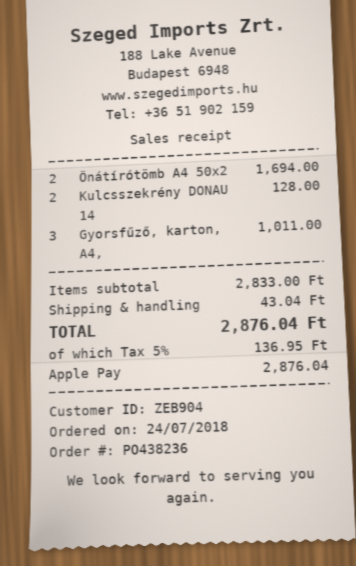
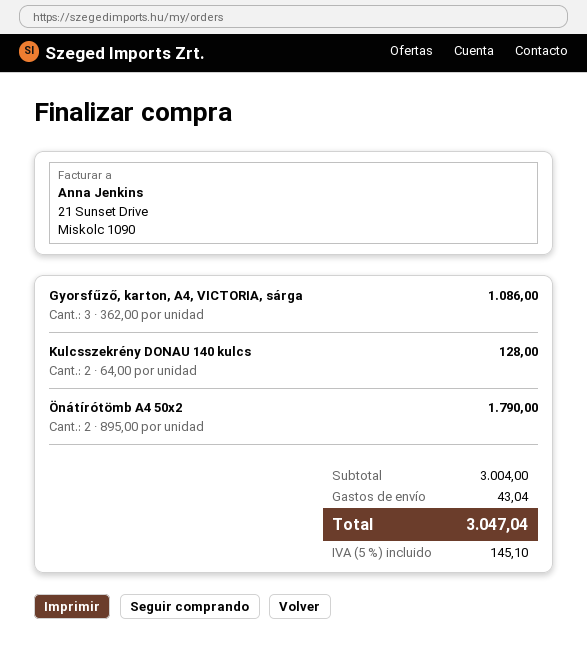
Önátírótömb A4 50x2: 2 for 1694.00 -> 2 for 1790.00
Gyorsfűző, karton, A4,: 3 for 1011.00 -> 3 for 1086.00
subtotal: 2833.00 -> 3004.00
tax: 5% = 136.95 -> 5% = 145.10
total: 2876.04 -> 3047.04

